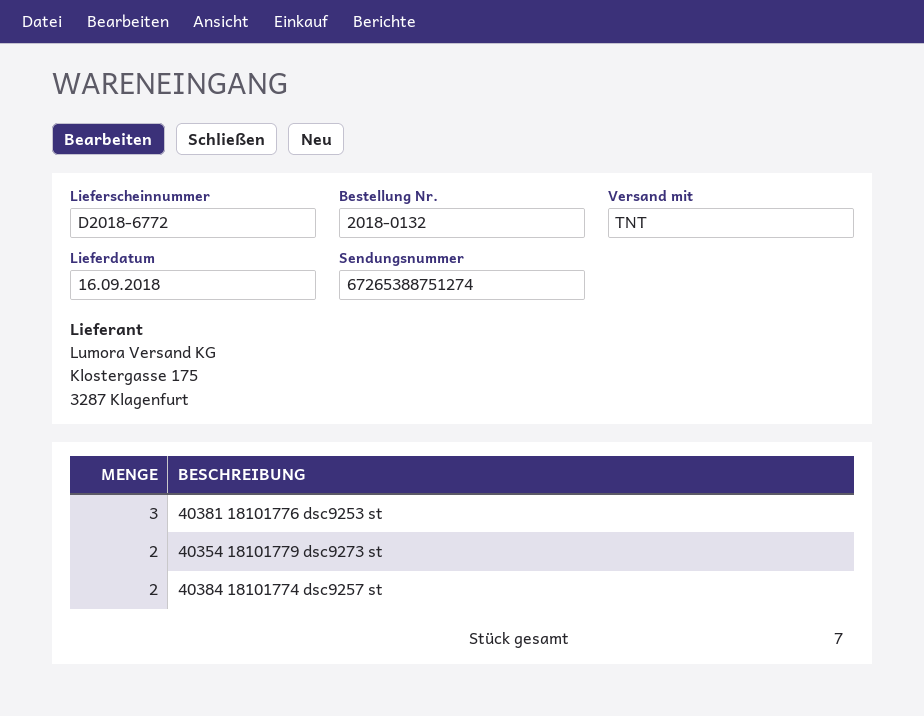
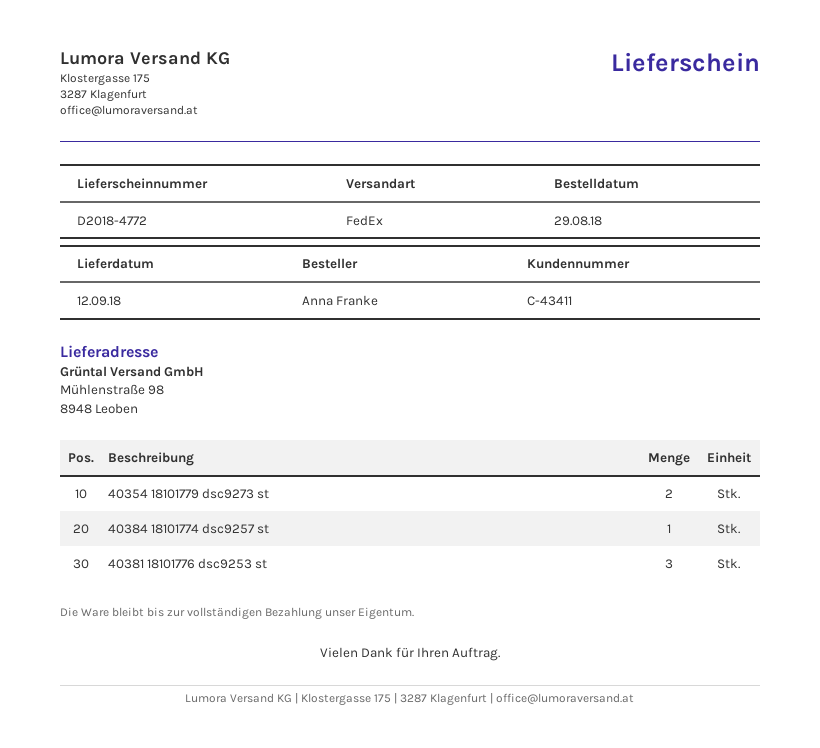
delivery note number: D2018-6772 -> D2018-4772
delivery date: 2018-09-16 -> 2018-09-12
shipping method: TNT -> FedEx
40384 18101774 dsc9257 st: 2 -> 1

